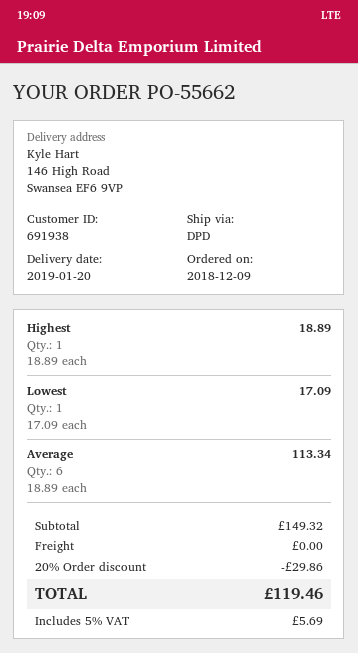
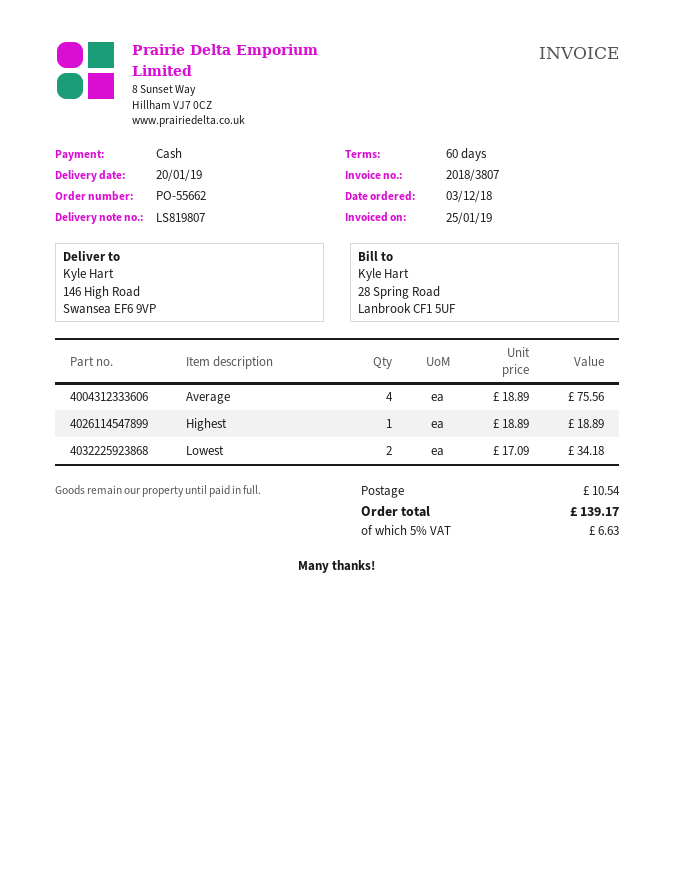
order date: 2018-12-09 -> 2018-12-03
Lowest: 1 x 17.09 = 17.09 -> 2 x 17.09 = 34.18
Average: 6 x 18.89 = 113.34 -> 4 x 18.89 = 75.56
discount: 20% = 29.86 -> none
shipping: 0.00 -> 10.54
tax: 5% = 5.69 -> 5% = 6.63
total: 119.46 -> 139.17

